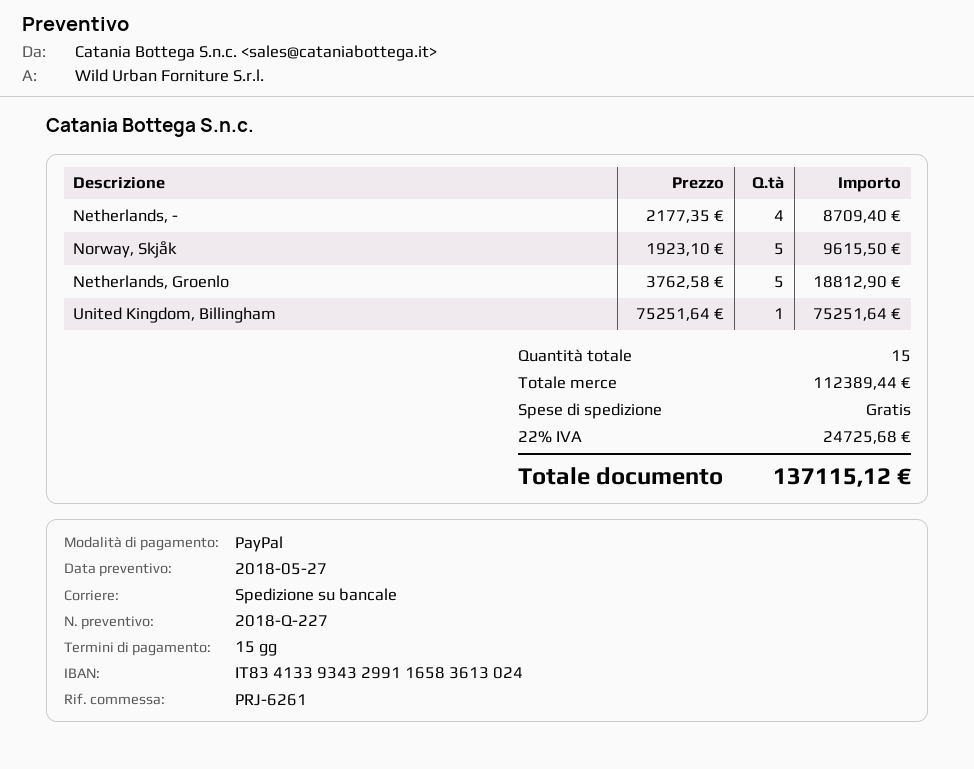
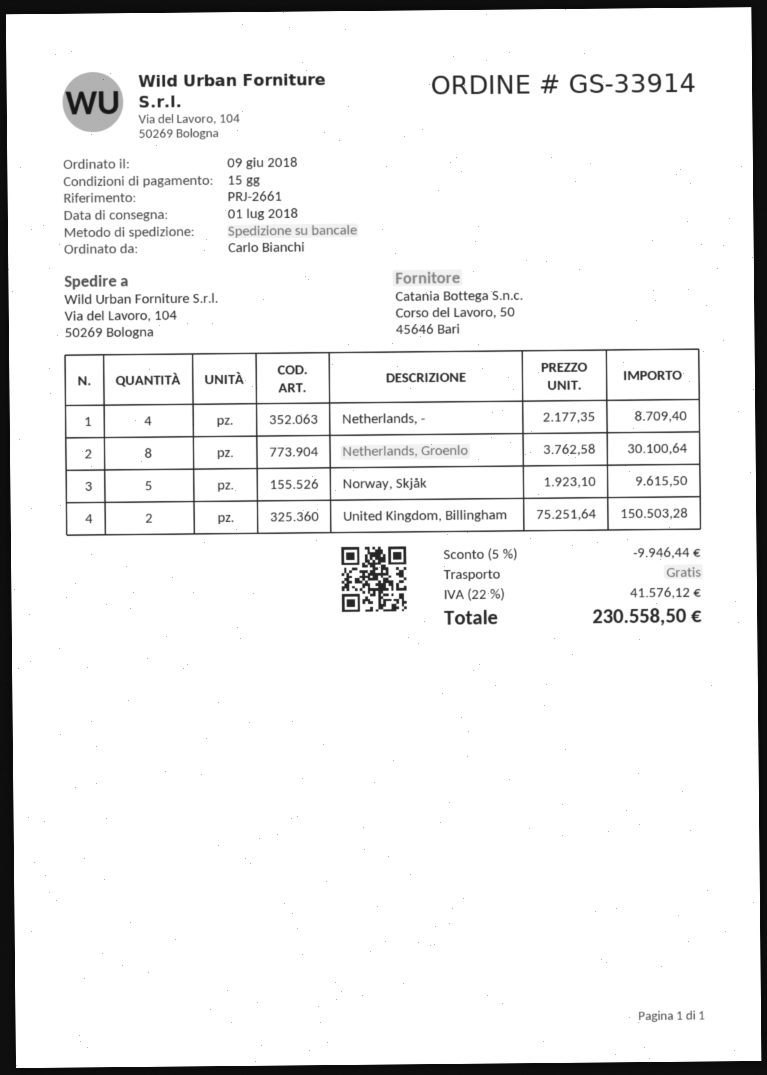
reference: PRJ-6261 -> PRJ-2661
Netherlands, Groenlo: 5 x 3762.58 = 18812.90 -> 8 x 3762.58 = 30100.64
United Kingdom, Billingham: 1 x 75251.64 = 75251.64 -> 2 x 75251.64 = 150503.28
discount: none -> 5% = 9946.44
tax: 22% = 24725.68 -> 22% = 41576.12
total: 137115.12 -> 230558.50

